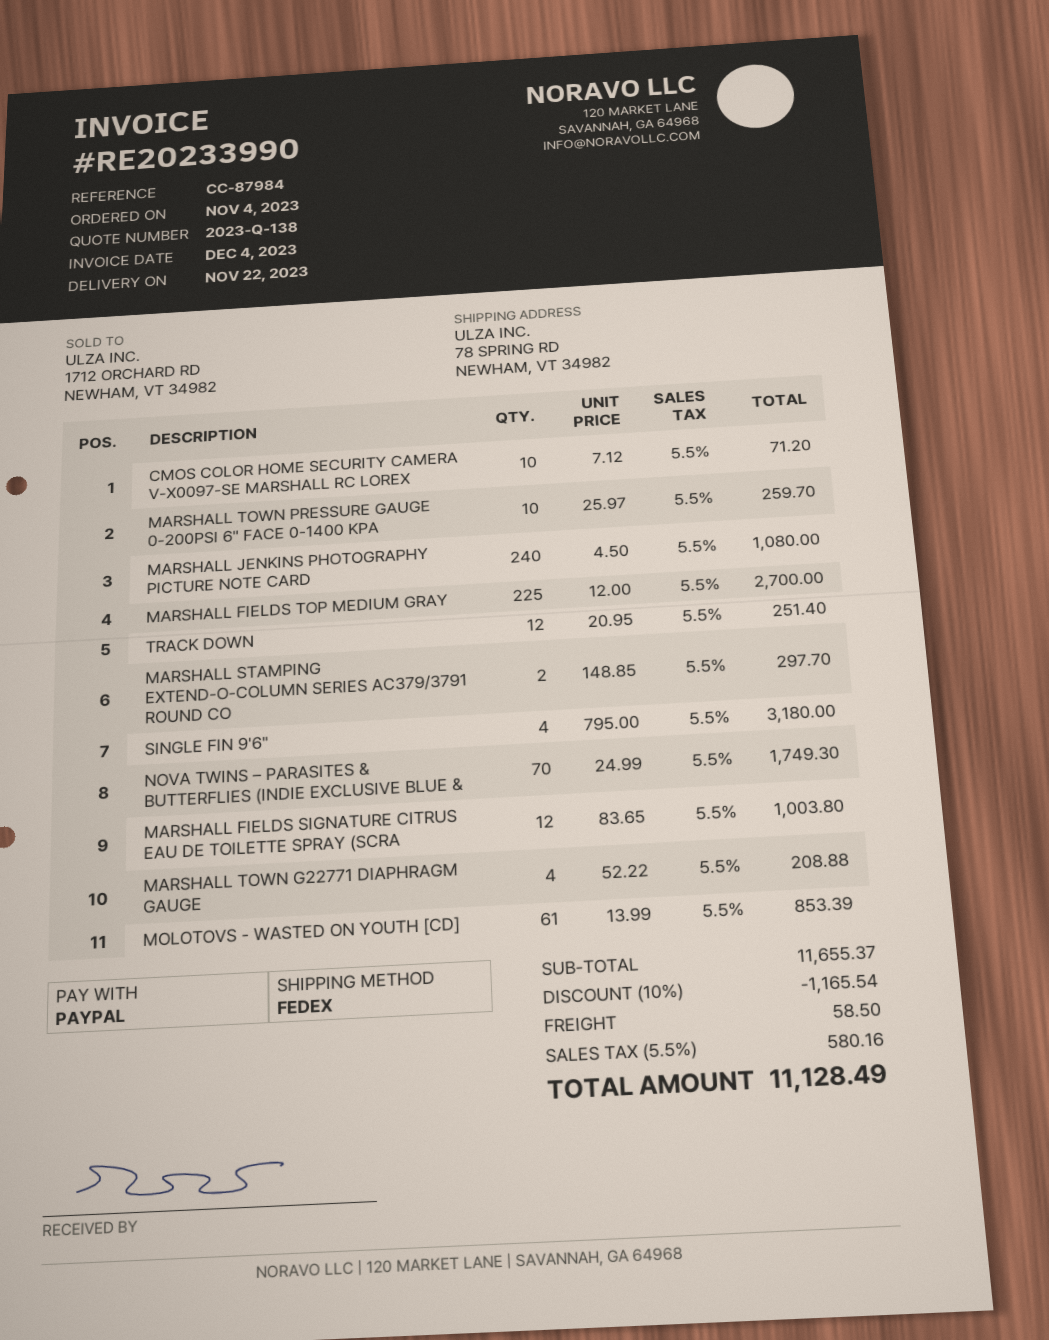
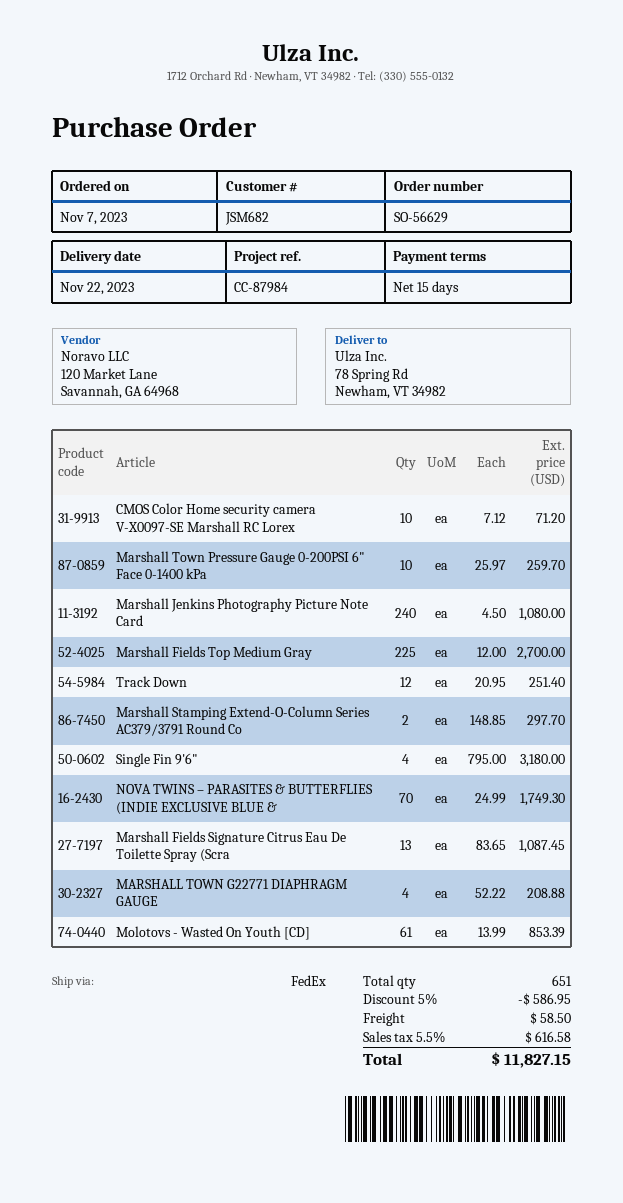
order date: 2023-11-04 -> 2023-11-07
MARSHALL FIELDS SIGNATURE CITRUS EAU DE TOILETTE SPRAY (SCRA: 12 x 83.65 = 1003.80 -> 13 x 83.65 = 1087.45
discount: 10% = 1165.54 -> 5% = 586.95
tax: 5.5% = 580.16 -> 5.5% = 616.58
total: 11128.49 -> 11827.15

